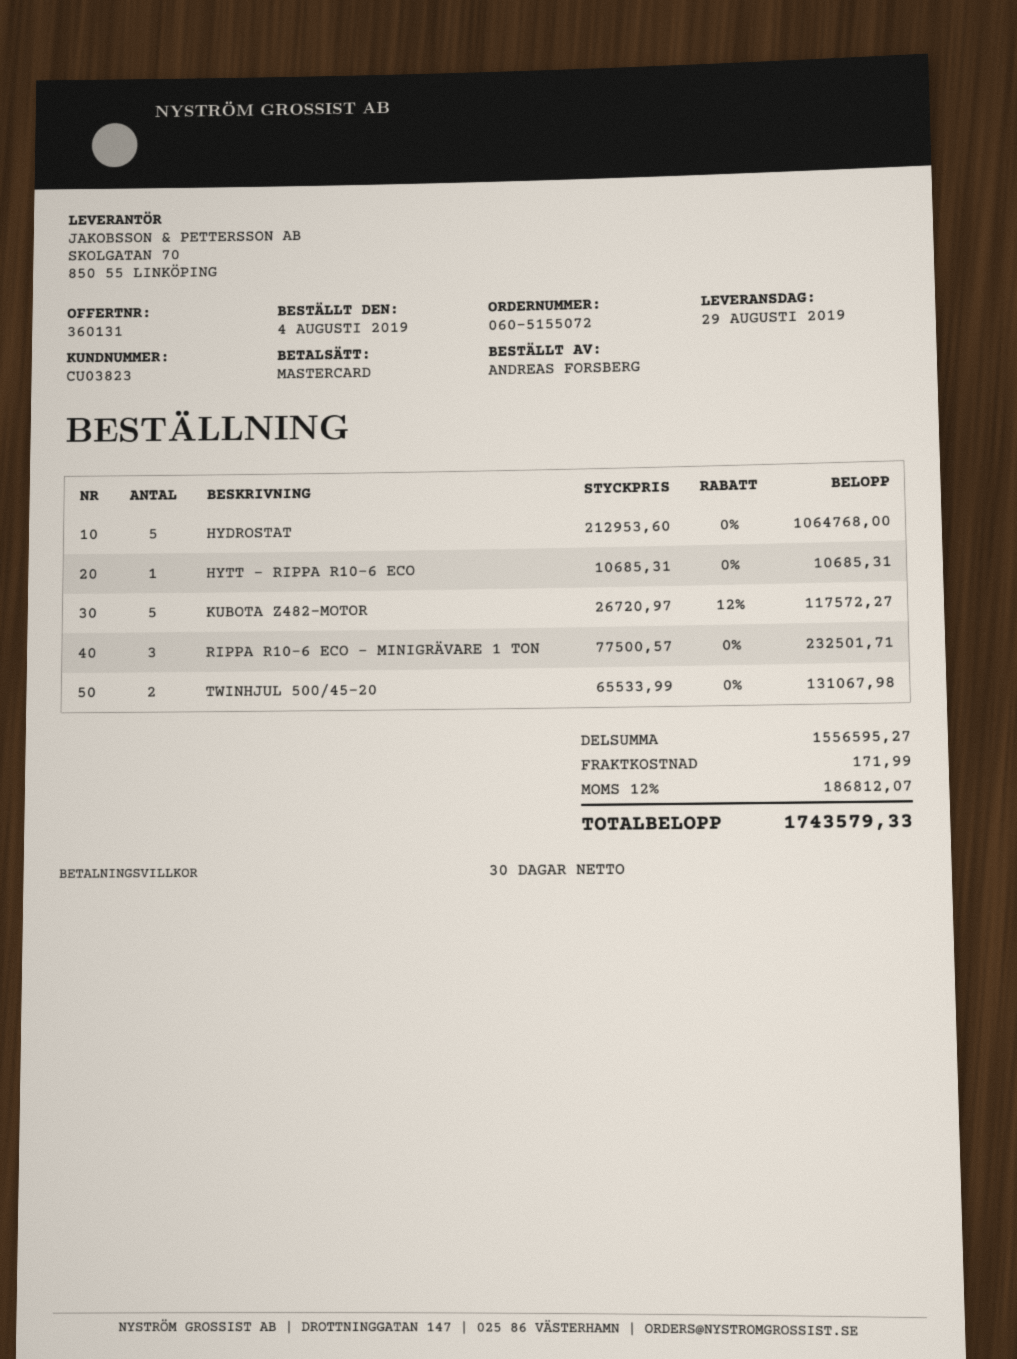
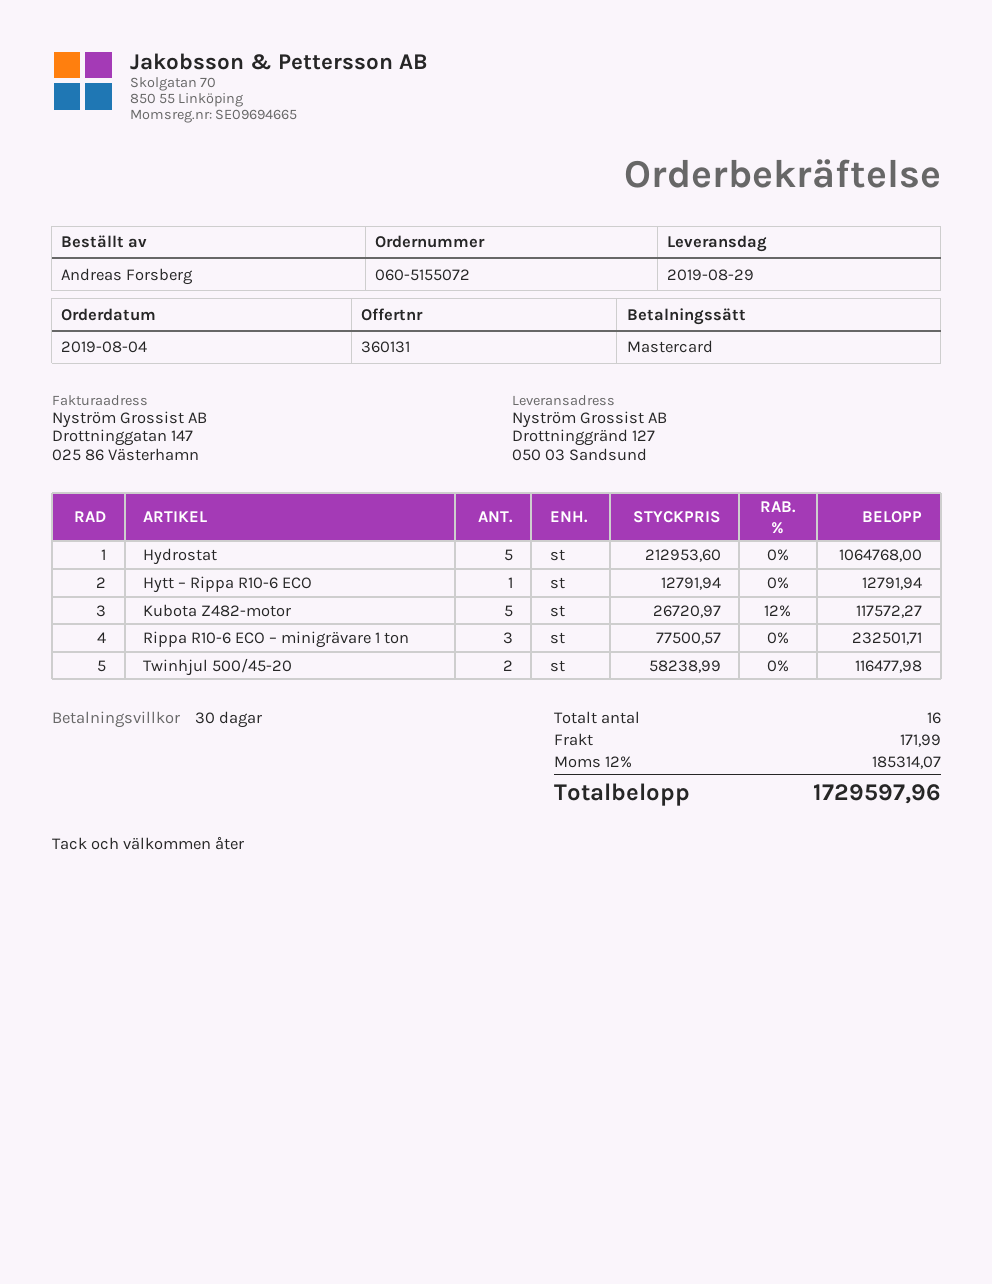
HYTT – RIPPA R10-6 ECO: 1 x 10685.31 = 10685.31 -> 1 x 12791.94 = 12791.94
TWINHJUL 500/45-20: 2 x 65533.99 = 131067.98 -> 2 x 58238.99 = 116477.98
tax: 12% = 186812.07 -> 12% = 185314.07
total: 1743579.33 -> 1729597.96

